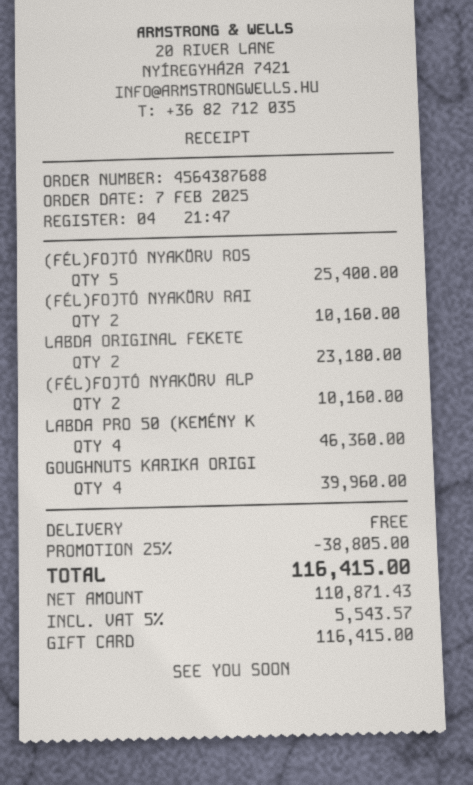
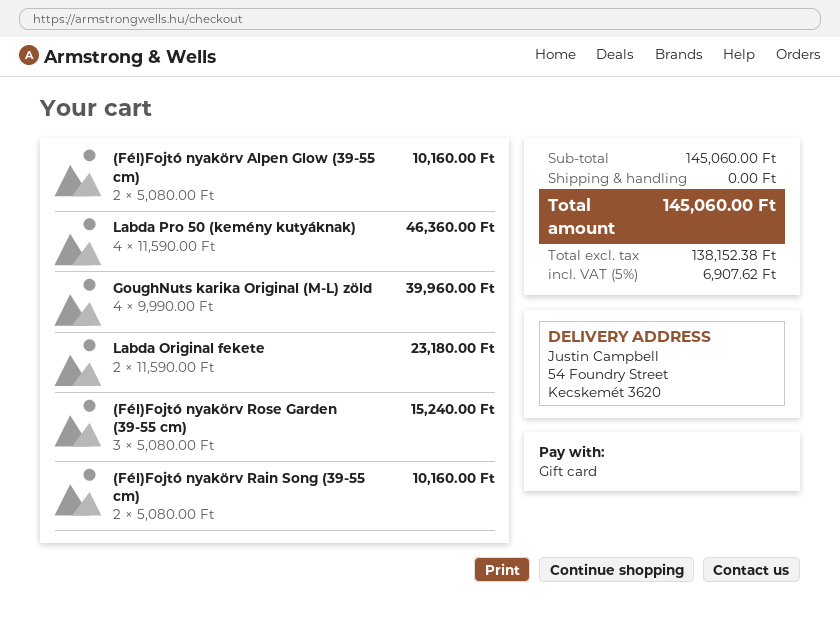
(FÉL)FOJTÓ NYAKÖRV ROS: 5 for 25400.00 -> 3 for 15240.00
discount: 25% = 38805.00 -> none
net: 110871.43 -> 138152.38
tax: 5% = 5543.57 -> 5% = 6907.62
total: 116415.00 -> 145060.00

